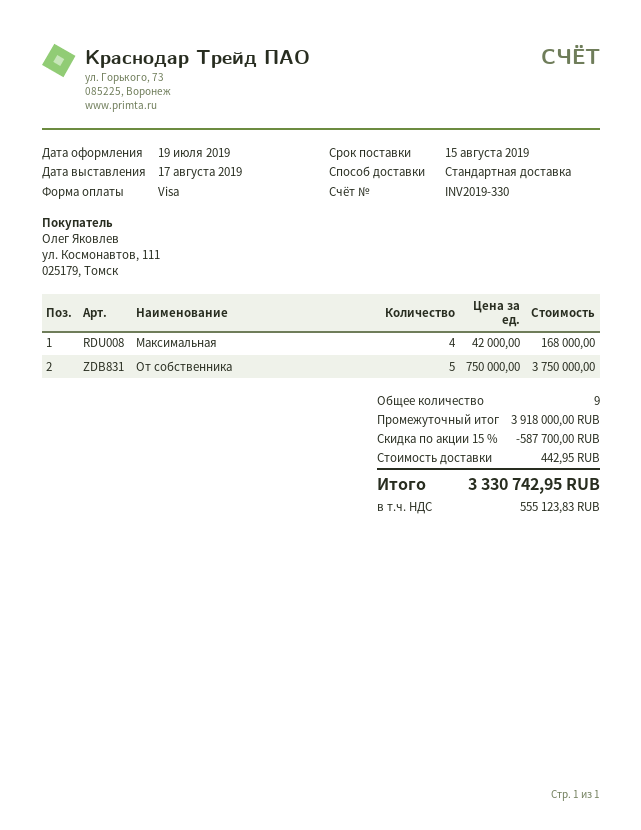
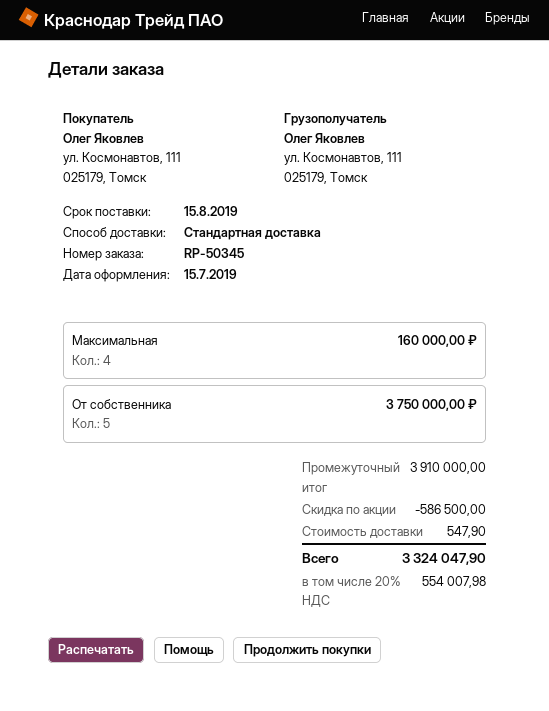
order date: 2019-07-19 -> 2019-07-15
Максимальная: 4 for 168000.00 -> 4 for 160000.00
subtotal: 3918000.00 -> 3910000.00
discount: 587700.00 -> 586500.00
shipping: 442.95 -> 547.90
tax: 555123.83 -> 554007.98
total: 3330742.95 -> 3324047.90

